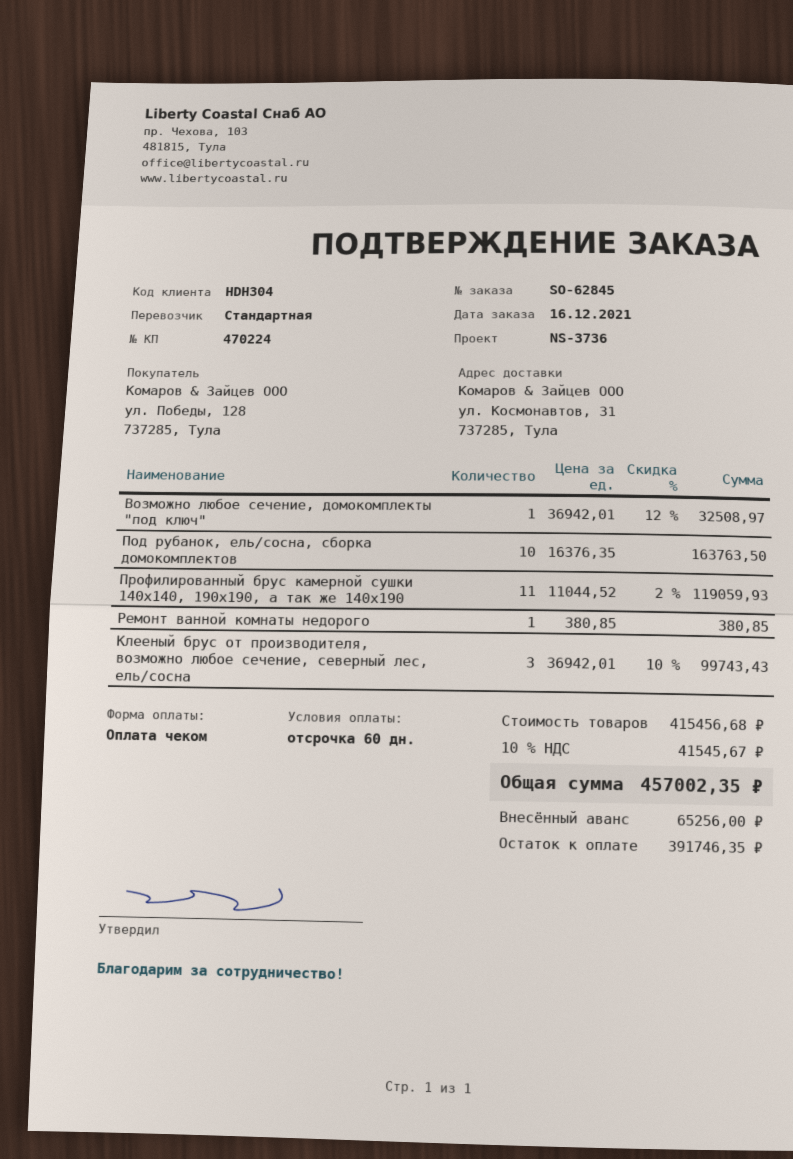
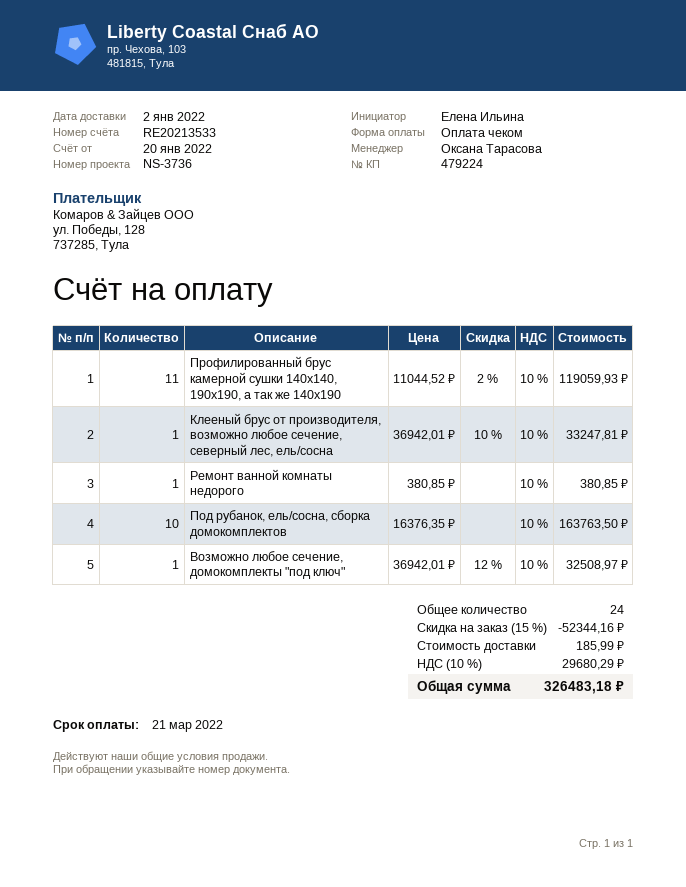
quote number: 470224 -> 479224
Клееный брус от производителя, возможно любое сечение, северный лес, ель/сосна: 3 x 36942.01 - 10% = 99743.43 -> 1 x 36942.01 - 10% = 33247.81
discount: none -> 15% = 52344.16
shipping: none -> 185.99
tax: 10% = 41545.67 -> 10% = 29680.29
total: 457002.35 -> 326483.18

